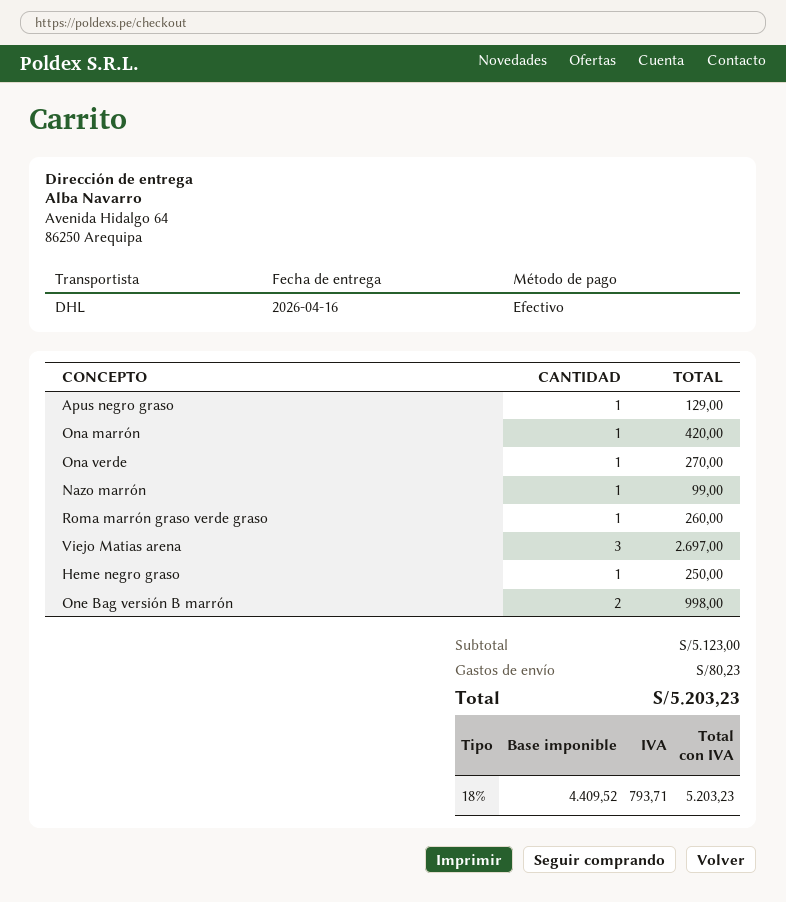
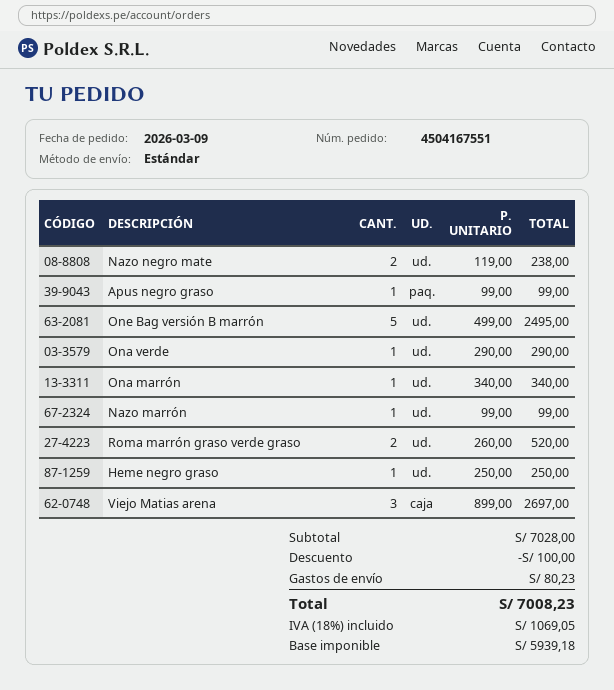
shipping method: DHL -> standard
Apus negro graso: 1 for 129.00 -> 1 for 99.00
Ona marrón: 1 for 420.00 -> 1 for 340.00
Ona verde: 1 for 270.00 -> 1 for 290.00
Roma marrón graso verde graso: 1 for 260.00 -> 2 for 520.00
One Bag versión B marrón: 2 for 998.00 -> 5 for 2495.00
Nazo negro mate: none -> 2 for 238.00
subtotal: 5123.00 -> 7028.00
discount: none -> 100.00
net: 4409.52 -> 5939.18
tax: 18% = 793.71 -> 18% = 1069.05
total: 5203.23 -> 7008.23

